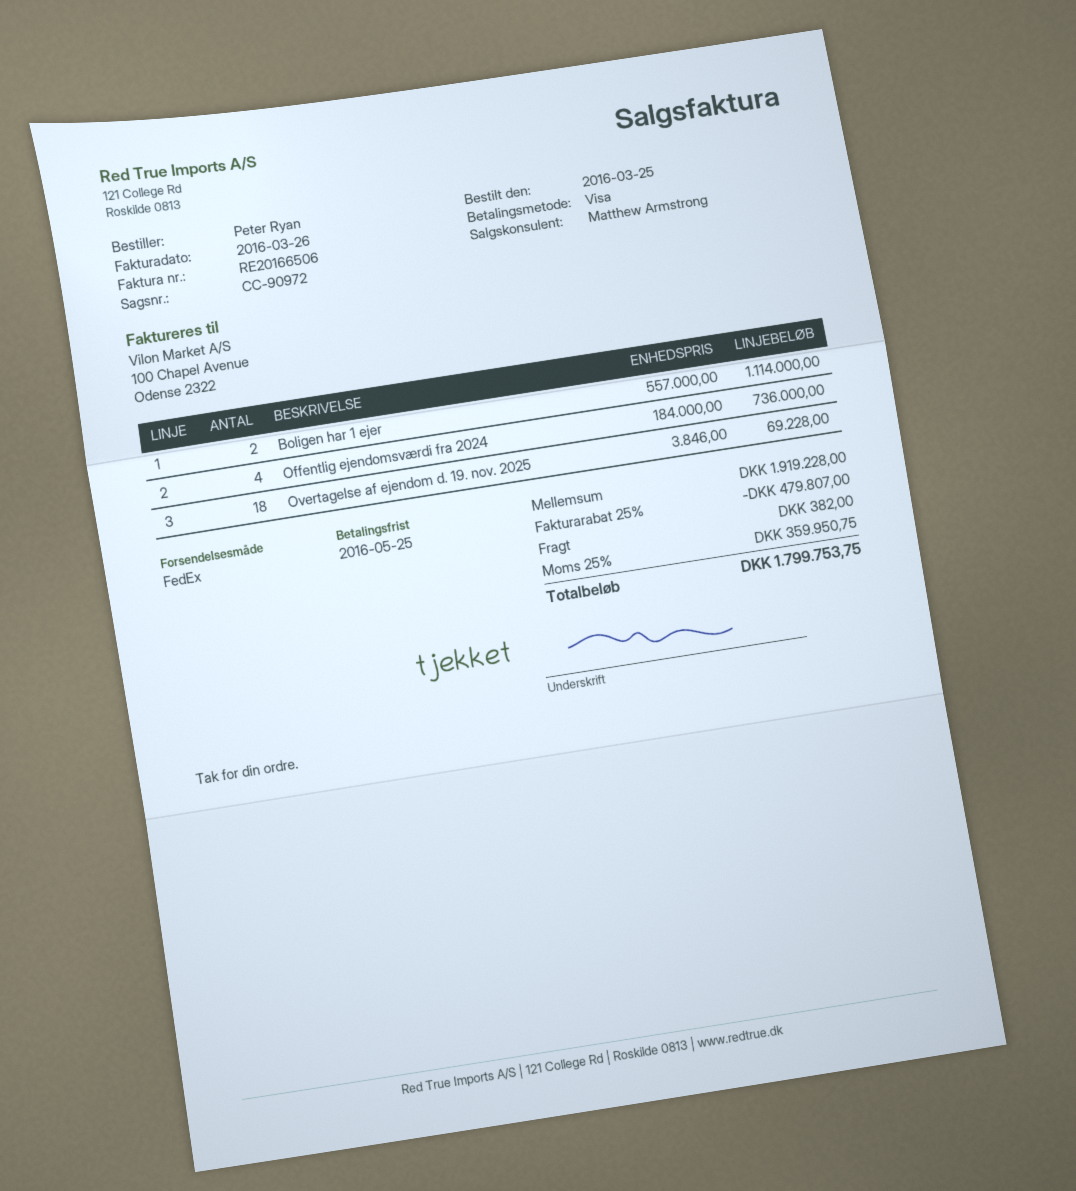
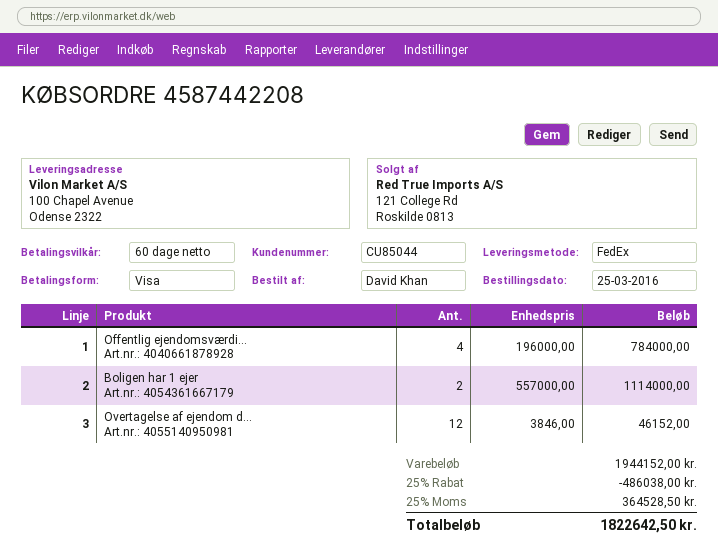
ordered by: Peter Ryan -> David Khan
Offentlig ejendomsværdi fra 2024: 4 x 184000.00 = 736000.00 -> 4 x 196000.00 = 784000.00
Overtagelse af ejendom d. 19. nov. 2025: 18 x 3846.00 = 69228.00 -> 12 x 3846.00 = 46152.00
subtotal: 1919228.00 -> 1944152.00
discount: 25% = 479807.00 -> 25% = 486038.00
shipping: 382.00 -> none
tax: 25% = 359950.75 -> 25% = 364528.50
total: 1799753.75 -> 1822642.50

